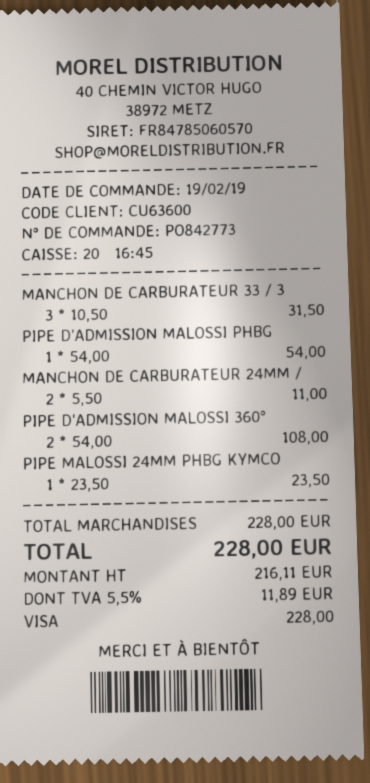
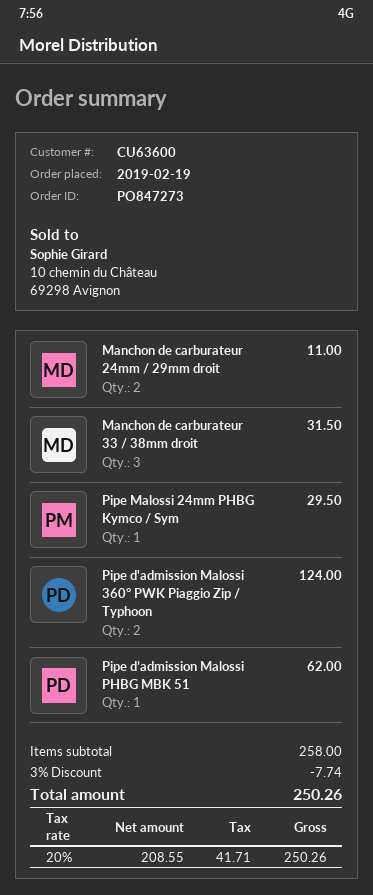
order number: PO842773 -> PO847273
PIPE D’ADMISSION MALOSSI PHBG: 1 for 54.00 -> 1 for 62.00
PIPE D'ADMISSION MALOSSI 360°: 2 for 108.00 -> 2 for 124.00
PIPE MALOSSI 24MM PHBG KYMCO: 1 for 23.50 -> 1 for 29.50
subtotal: 228.00 -> 258.00
discount: none -> 3% = 7.74
net: 216.11 -> 208.55
tax: 5.5% = 11.89 -> 20% = 41.71
total: 228.00 -> 250.26

